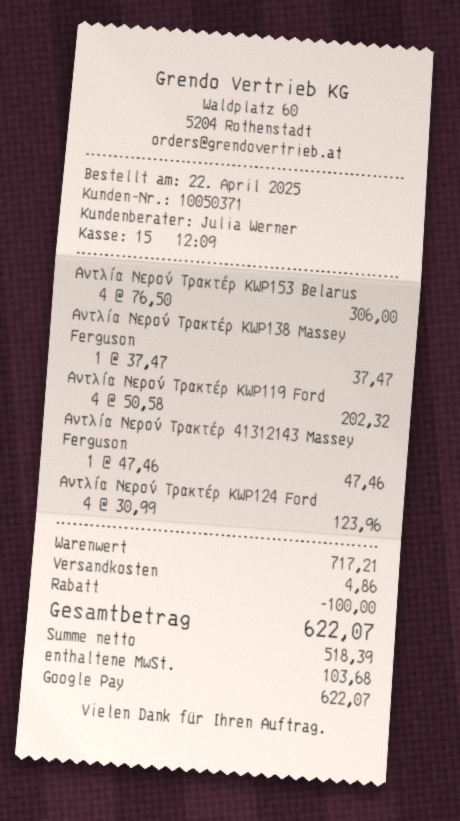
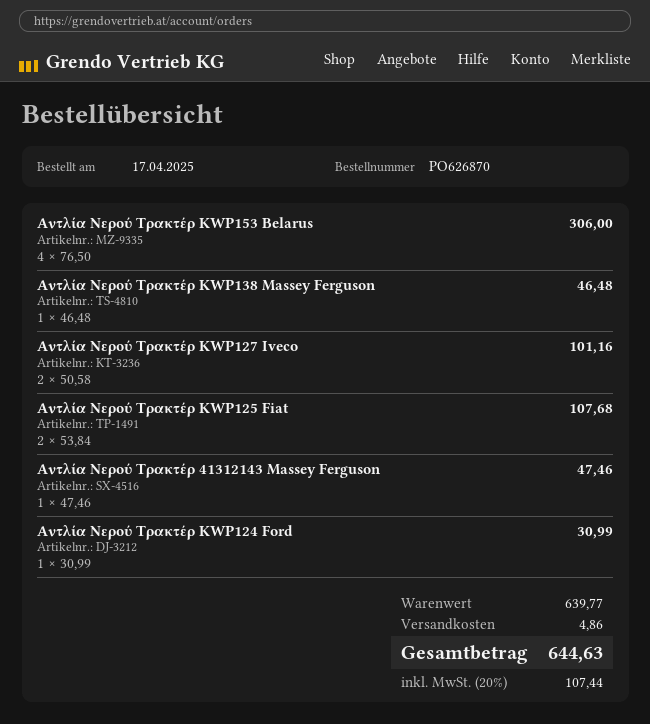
order date: 2025-04-22 -> 2025-04-17
Αντλία Νερού Τρακτέρ KWP138 Massey Ferguson: 1 x 37.47 = 37.47 -> 1 x 46.48 = 46.48
Αντλία Νερού Τρακτέρ KWP119 Ford: 4 x 50.58 = 202.32 -> none
Αντλία Νερού Τρακτέρ KWP124 Ford: 4 x 30.99 = 123.96 -> 1 x 30.99 = 30.99
Αντλία Νερού Τρακτέρ KWP127 Iveco: none -> 2 x 50.58 = 101.16
Αντλία Νερού Τρακτέρ KWP125 Fiat: none -> 2 x 53.84 = 107.68
subtotal: 717.21 -> 639.77
discount: 100.00 -> none
tax: 103.68 -> 107.44
total: 622.07 -> 644.63

